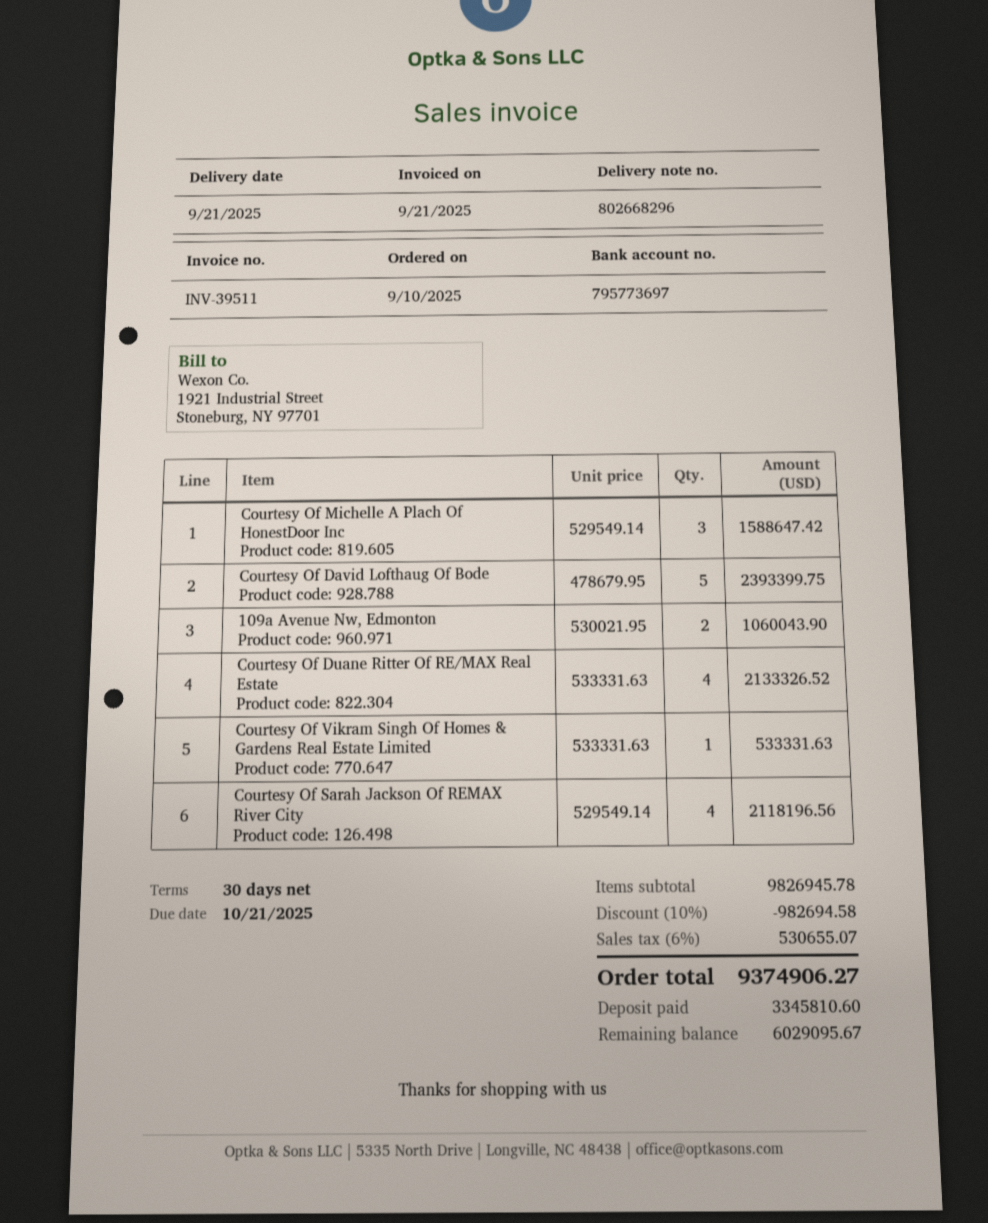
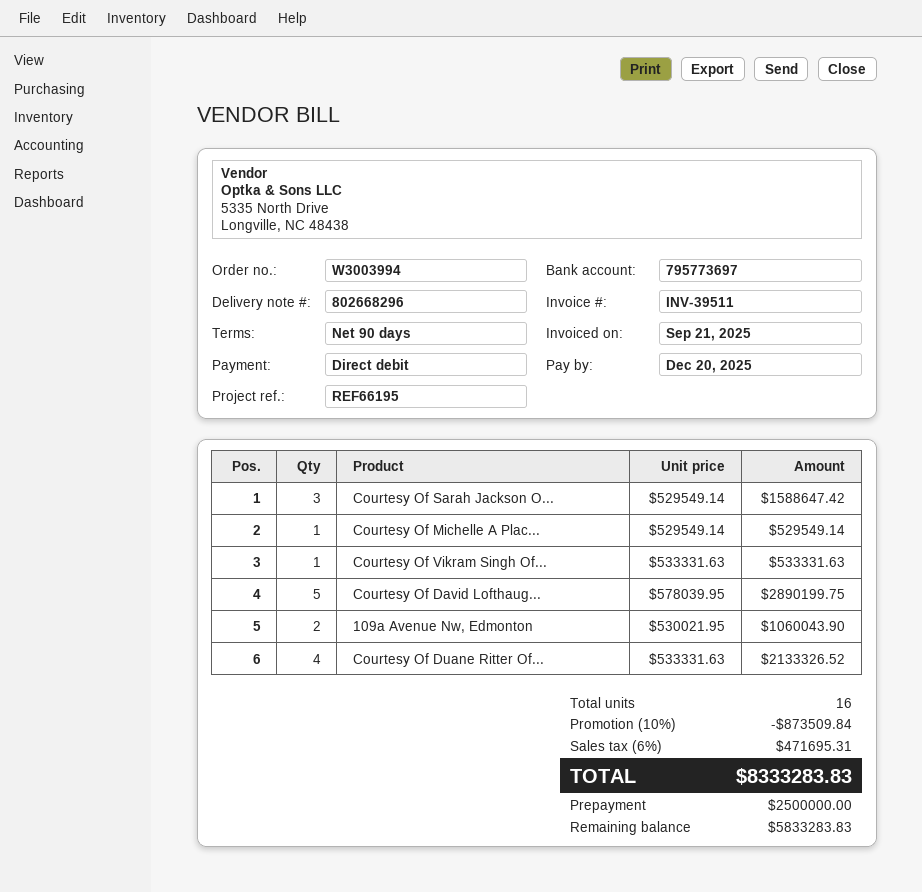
payment terms: 30 days -> 90 days
due date: 2025-10-21 -> 2025-12-20
Courtesy Of Michelle A Plach Of HonestDoor Inc: 3 x 529549.14 = 1588647.42 -> 1 x 529549.14 = 529549.14
Courtesy Of David Lofthaug Of Bode: 5 x 478679.95 = 2393399.75 -> 5 x 578039.95 = 2890199.75
Courtesy Of Sarah Jackson Of REMAX River City: 4 x 529549.14 = 2118196.56 -> 3 x 529549.14 = 1588647.42
discount: 10% = 982694.58 -> 10% = 873509.84
tax: 6% = 530655.07 -> 6% = 471695.31
total: 9374906.27 -> 8333283.83
deposit: 3345810.60 -> 2500000.00
balance: 6029095.67 -> 5833283.83

